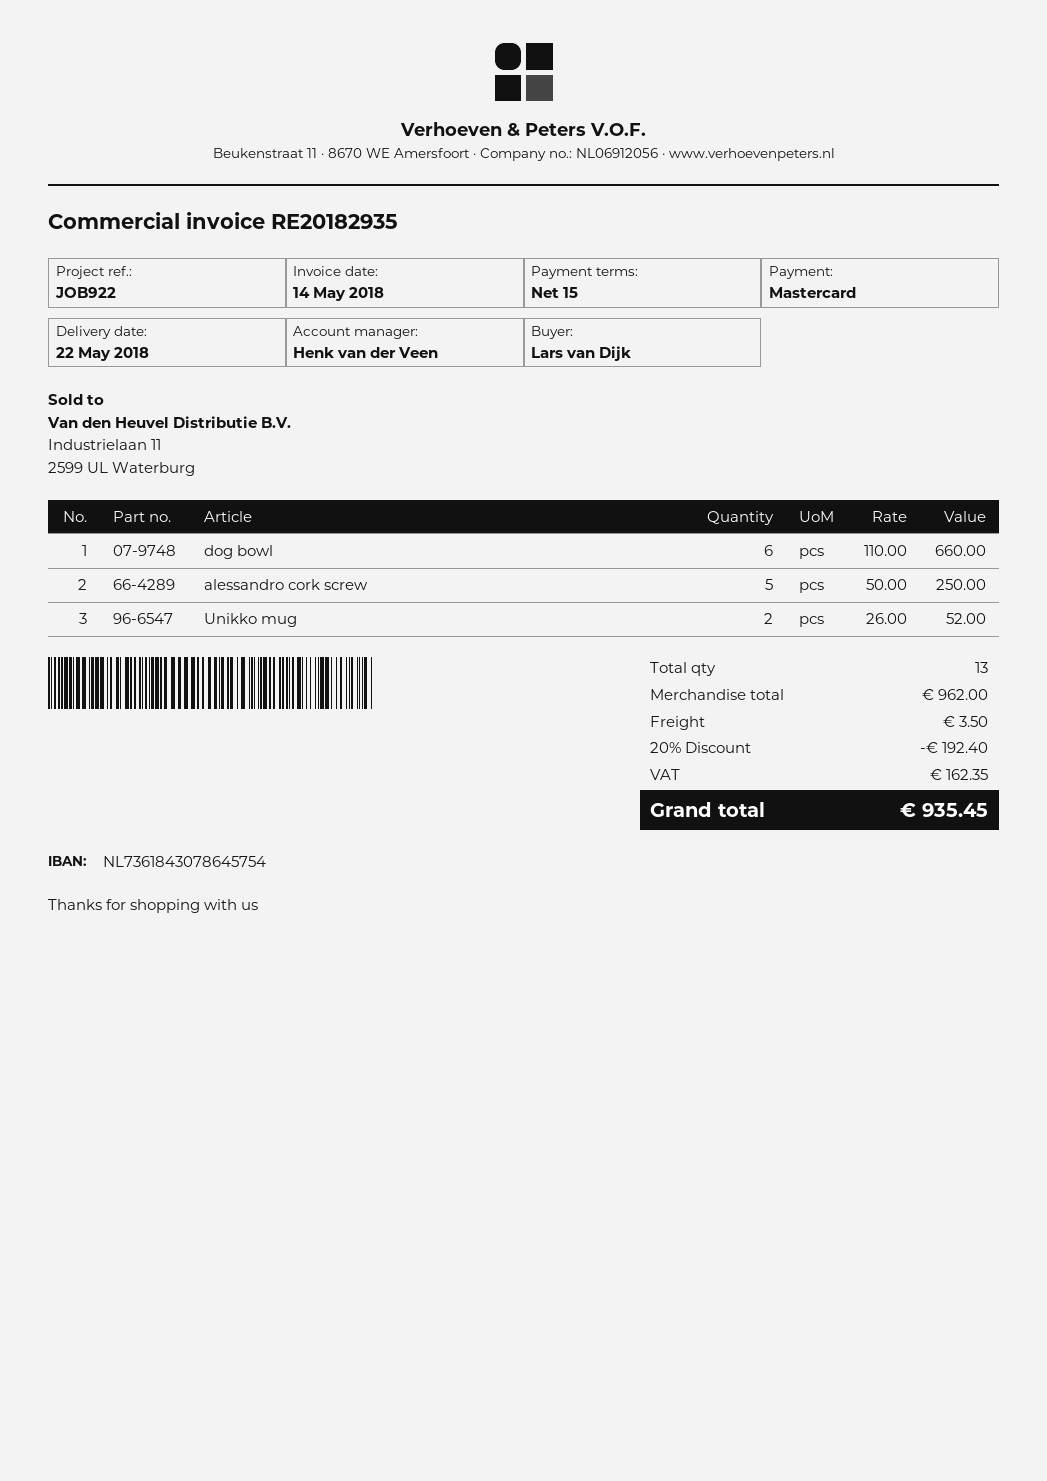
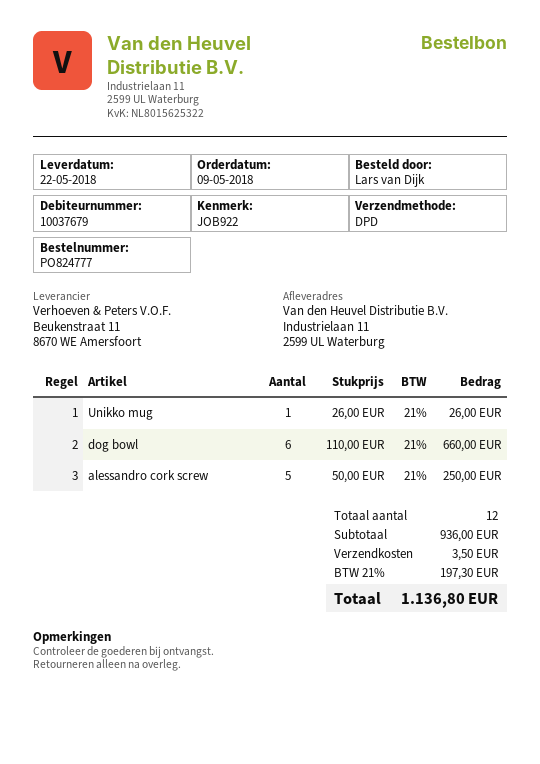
Unikko mug: 2 x 26.00 = 52.00 -> 1 x 26.00 = 26.00
total quantity: 13 -> 12
subtotal: 962.00 -> 936.00
discount: 20% = 192.40 -> none
tax: 162.35 -> 197.30
total: 935.45 -> 1136.80

